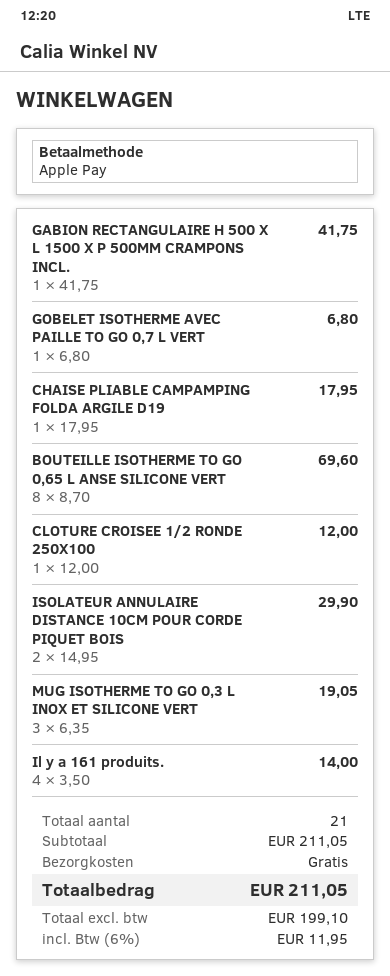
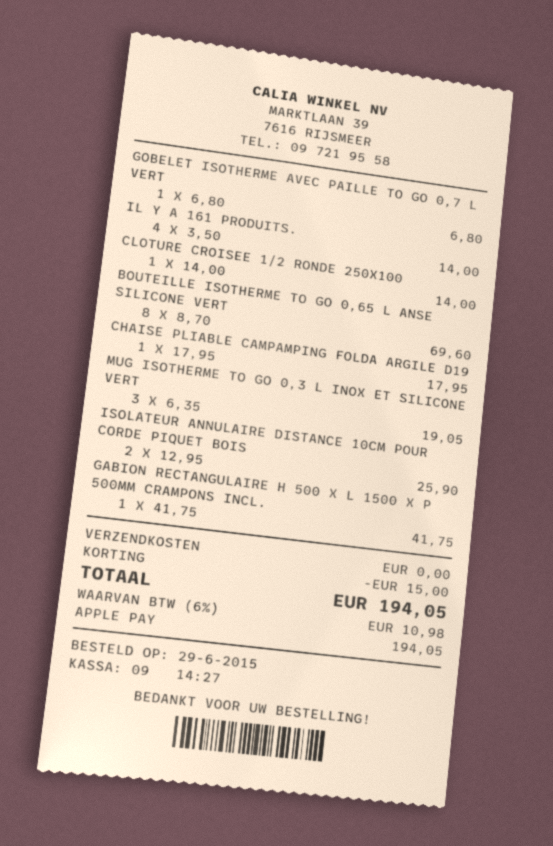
CLOTURE CROISEE 1/2 RONDE 250X100: 1 x 12.00 = 12.00 -> 1 x 14.00 = 14.00
ISOLATEUR ANNULAIRE DISTANCE 10CM POUR CORDE PIQUET BOIS: 2 x 14.95 = 29.90 -> 2 x 12.95 = 25.90
discount: none -> 15.00
tax: 6% = 11.95 -> 6% = 10.98
total: 211.05 -> 194.05

